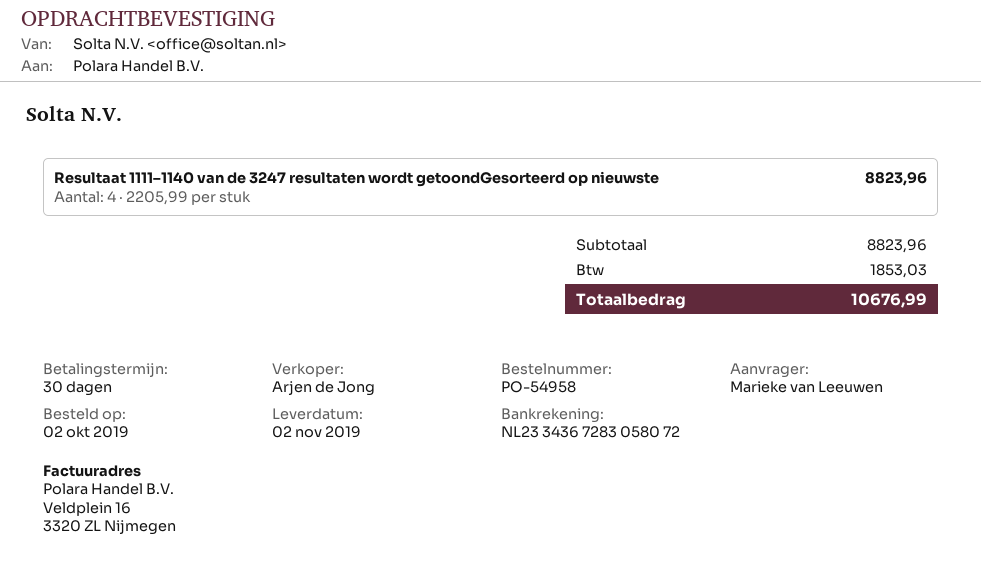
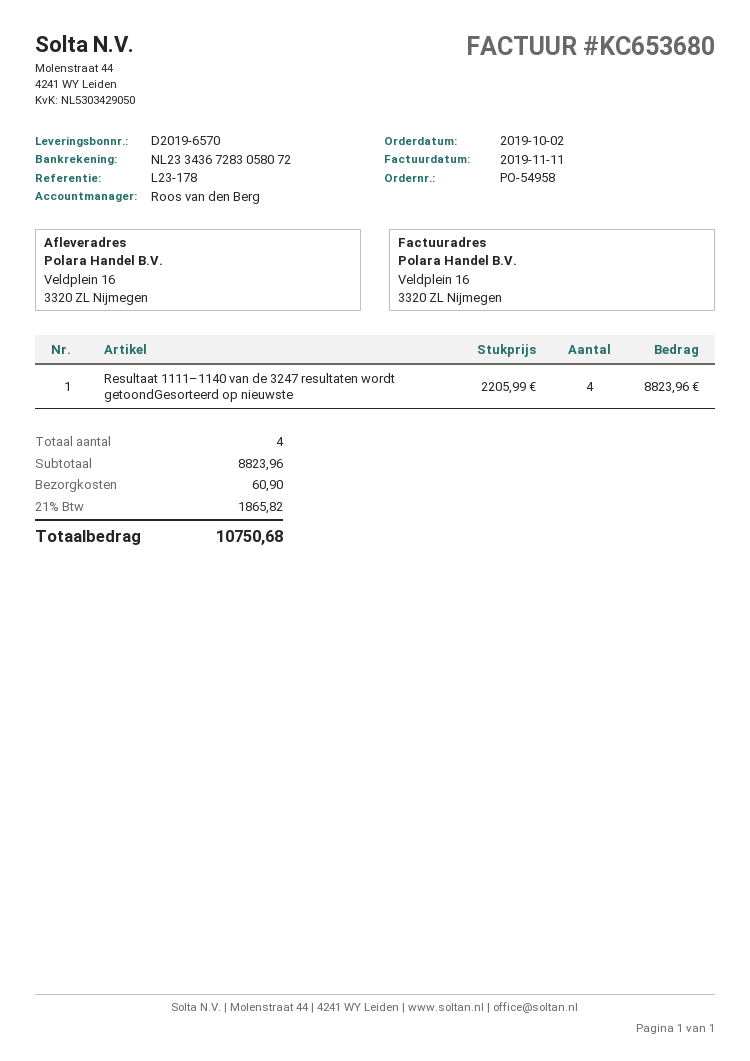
sales rep: Arjen de Jong -> Roos van den Berg
shipping: none -> 60.90
tax: 1853.03 -> 1865.82
total: 10676.99 -> 10750.68

